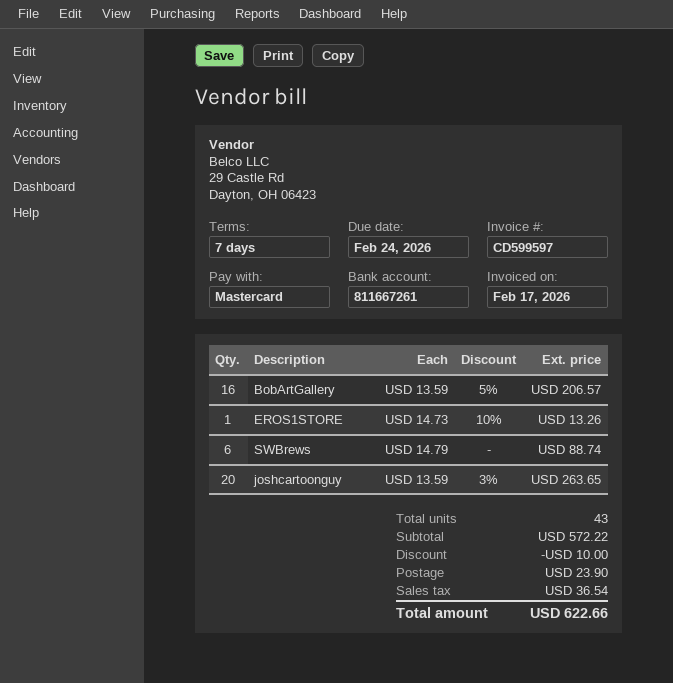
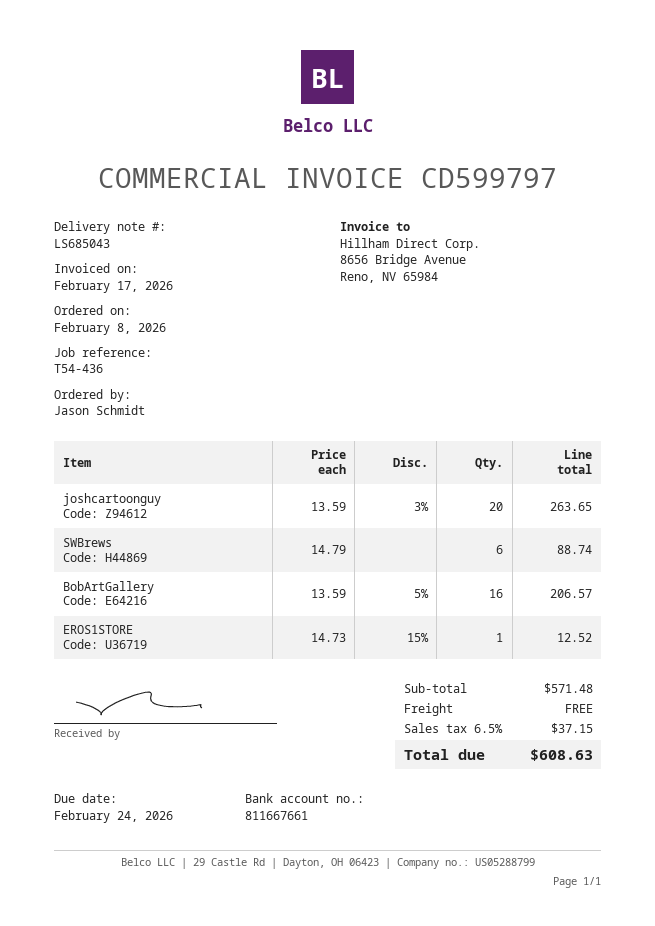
invoice number: CD599597 -> CD599797
bank account: 811667261 -> 811667661
EROS1STORE: 1 x 14.73 - 10% = 13.26 -> 1 x 14.73 - 15% = 12.52
subtotal: 572.22 -> 571.48
discount: 10.00 -> none
shipping: 23.90 -> 0.00
tax: 36.54 -> 37.15
total: 622.66 -> 608.63

